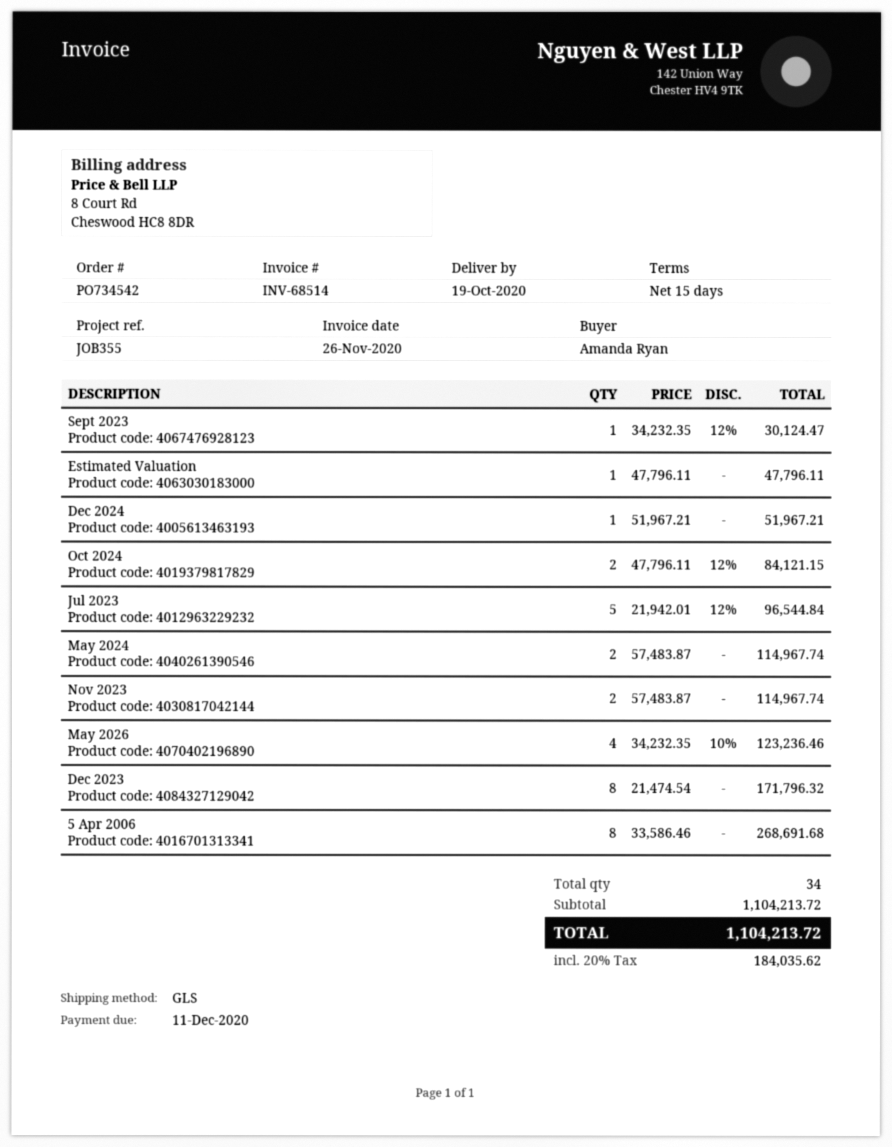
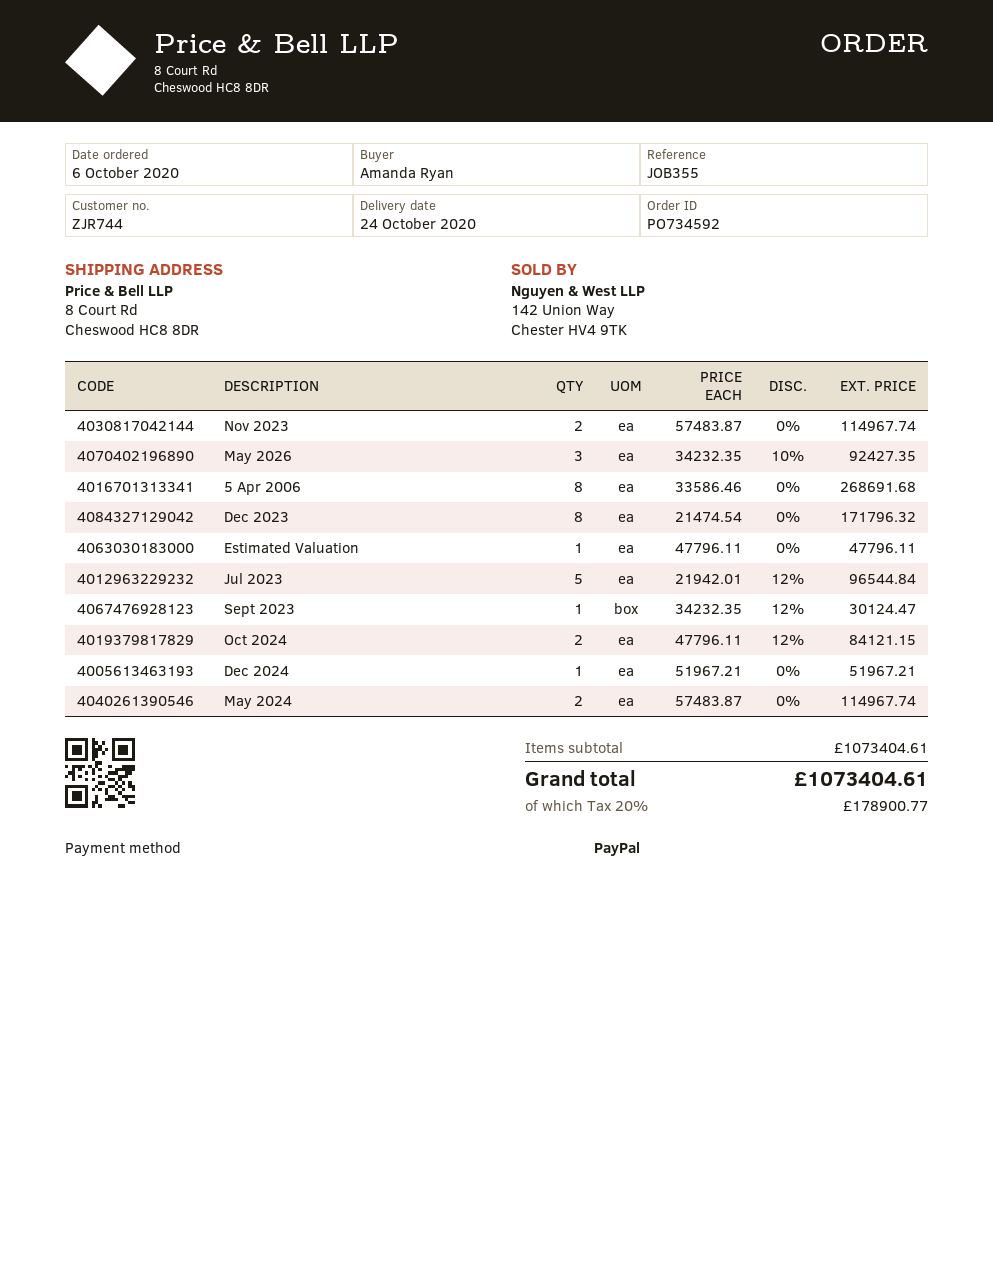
order number: PO734542 -> PO734592
delivery date: 2020-10-19 -> 2020-10-24
May 2026: 4 x 34232.35 - 10% = 123236.46 -> 3 x 34232.35 - 10% = 92427.35
subtotal: 1104213.72 -> 1073404.61
tax: 20% = 184035.62 -> 20% = 178900.77
total: 1104213.72 -> 1073404.61

